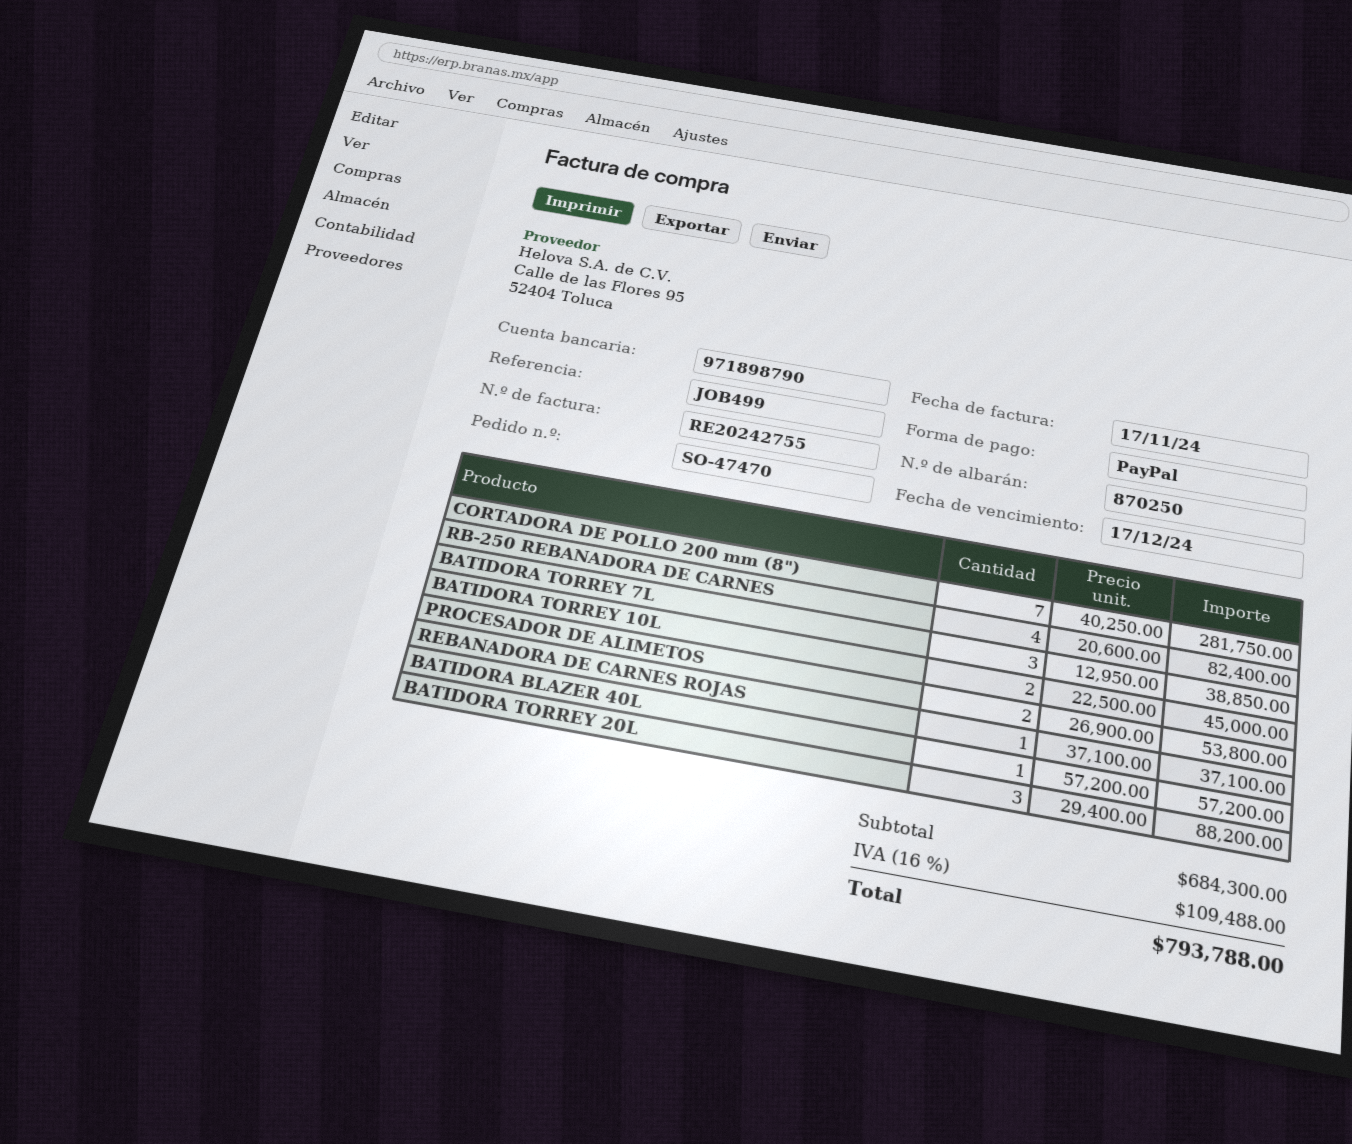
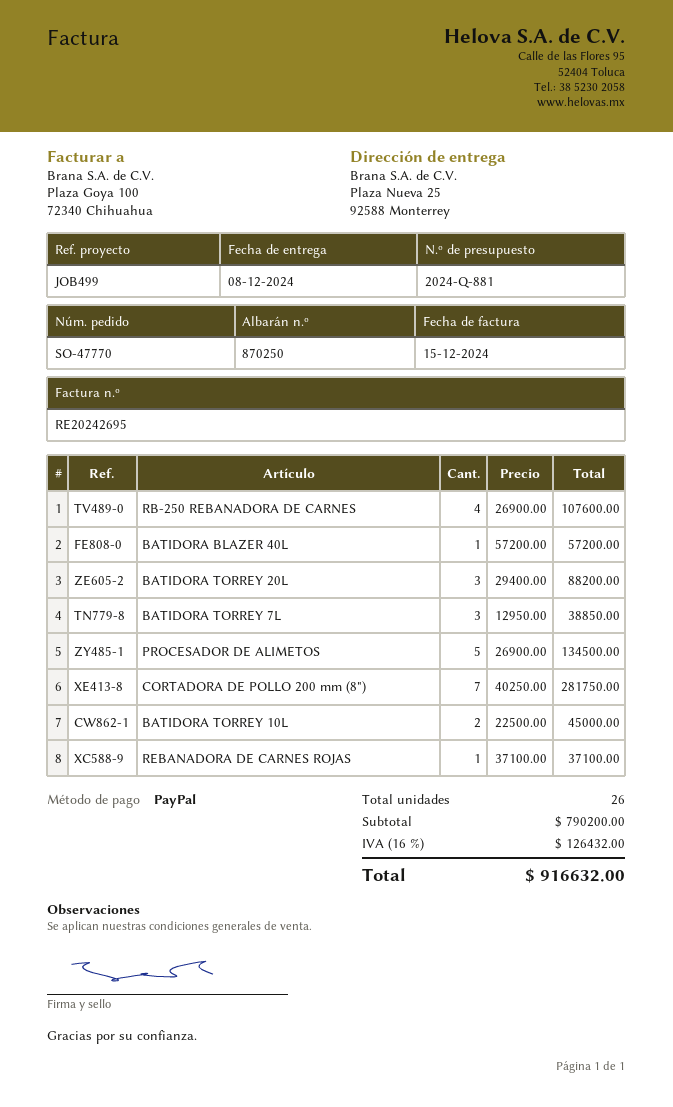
order number: SO-47470 -> SO-47770
invoice number: RE20242755 -> RE20242695
invoice date: 2024-11-17 -> 2024-12-15
RB-250 REBANADORA DE CARNES: 4 x 20600.00 = 82400.00 -> 4 x 26900.00 = 107600.00
PROCESADOR DE ALIMETOS: 2 x 26900.00 = 53800.00 -> 5 x 26900.00 = 134500.00
subtotal: 684300.00 -> 790200.00
tax: 16% = 109488.00 -> 16% = 126432.00
total: 793788.00 -> 916632.00

